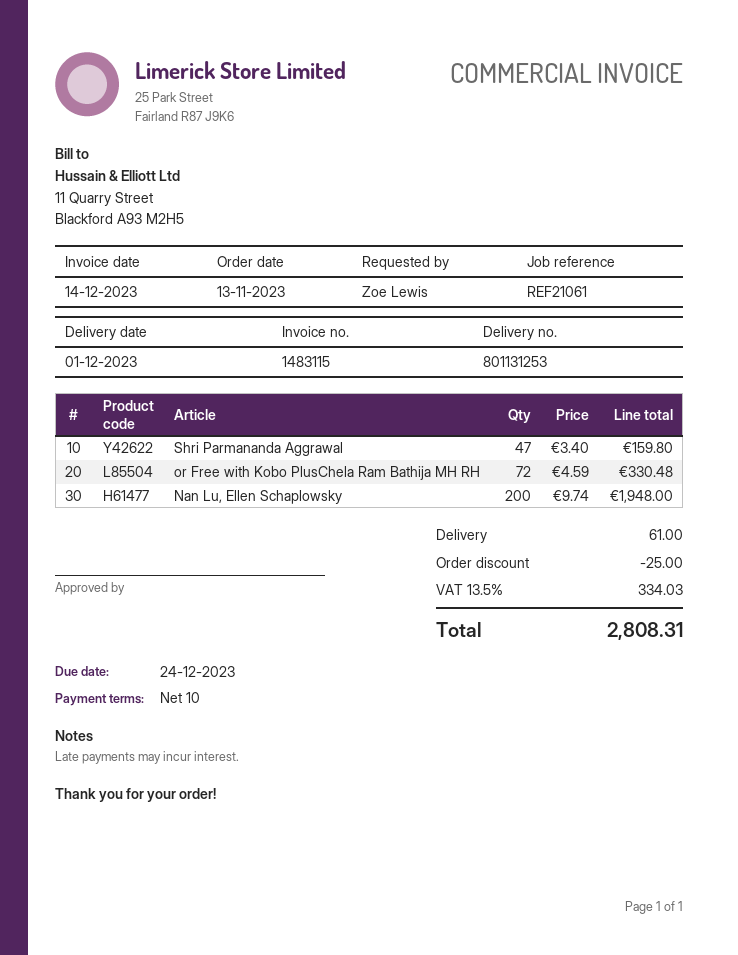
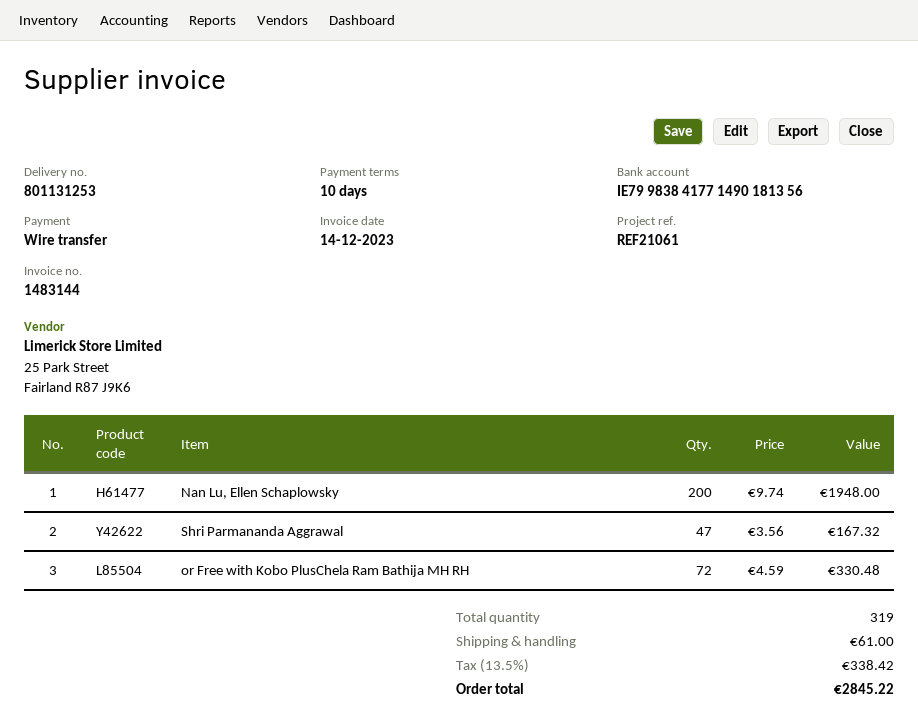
invoice number: 1483115 -> 1483144
Shri Parmananda Aggrawal: 47 x 3.40 = 159.80 -> 47 x 3.56 = 167.32
discount: 25.00 -> none
tax: 13.5% = 334.03 -> 13.5% = 338.42
total: 2808.31 -> 2845.22

